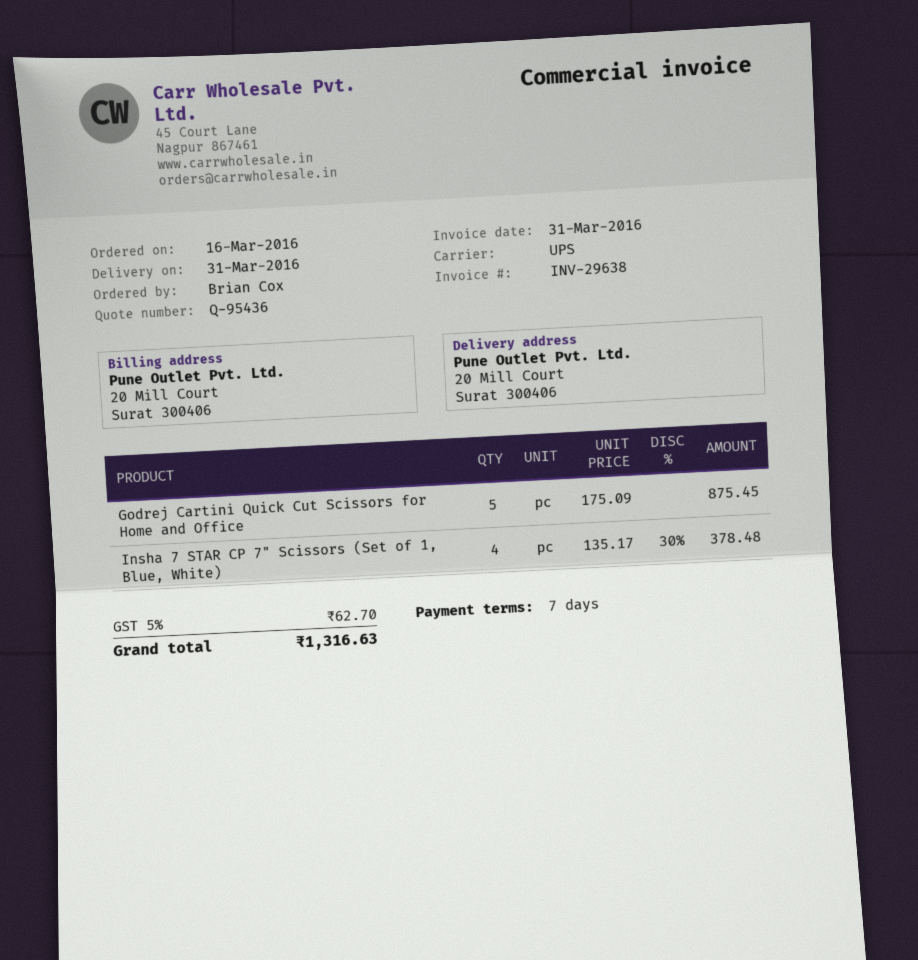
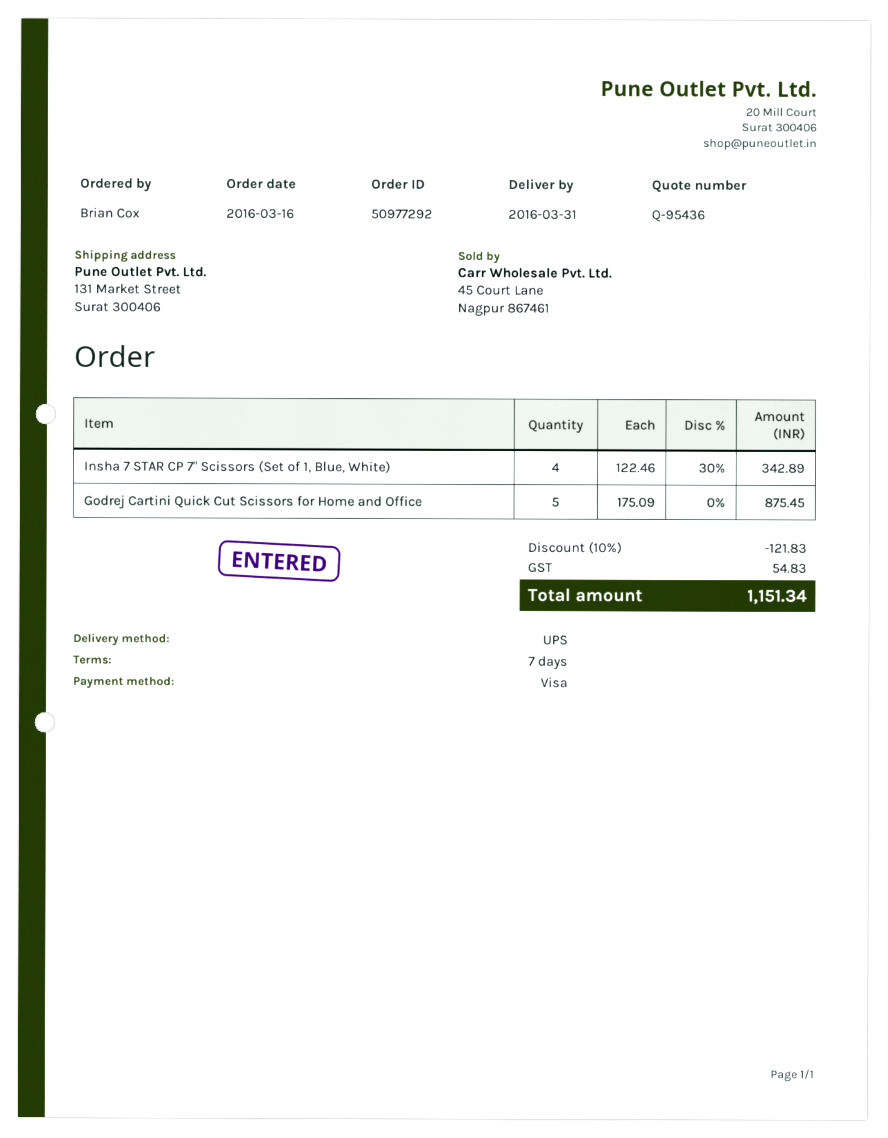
ship to: 20 Mill Court, Surat 300406 -> 131 Market Street, Surat 300406
Insha 7 STAR CP 7" Scissors (Set of 1, Blue, White): 4 x 135.17 - 30% = 378.48 -> 4 x 122.46 - 30% = 342.89
discount: none -> 10% = 121.83
tax: 62.70 -> 54.83
total: 1316.63 -> 1151.34

